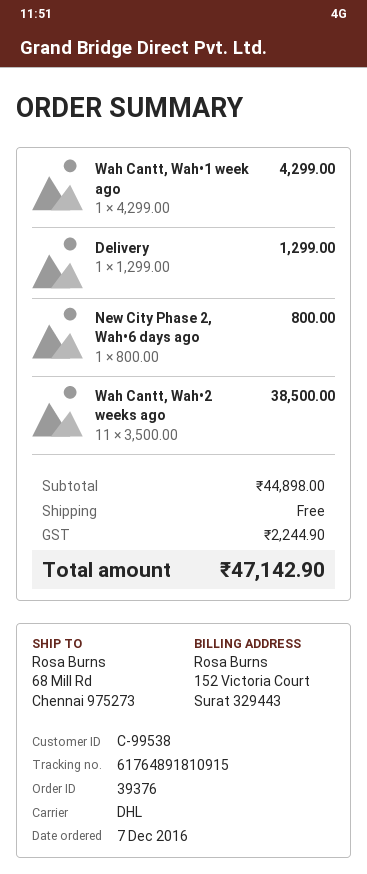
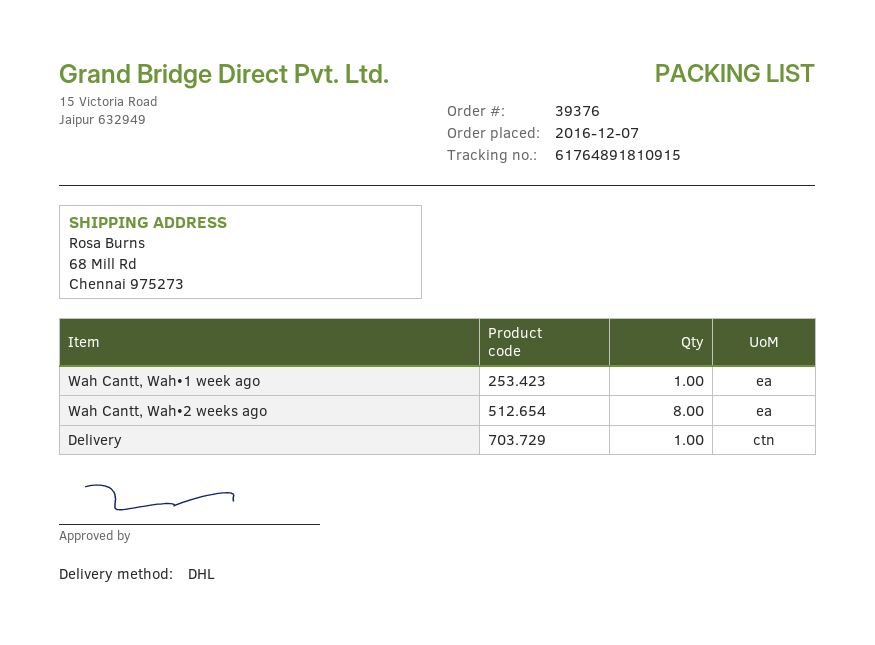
New City Phase 2, Wah•6 days ago: 1 -> none
Wah Cantt, Wah•2 weeks ago: 11 -> 8

